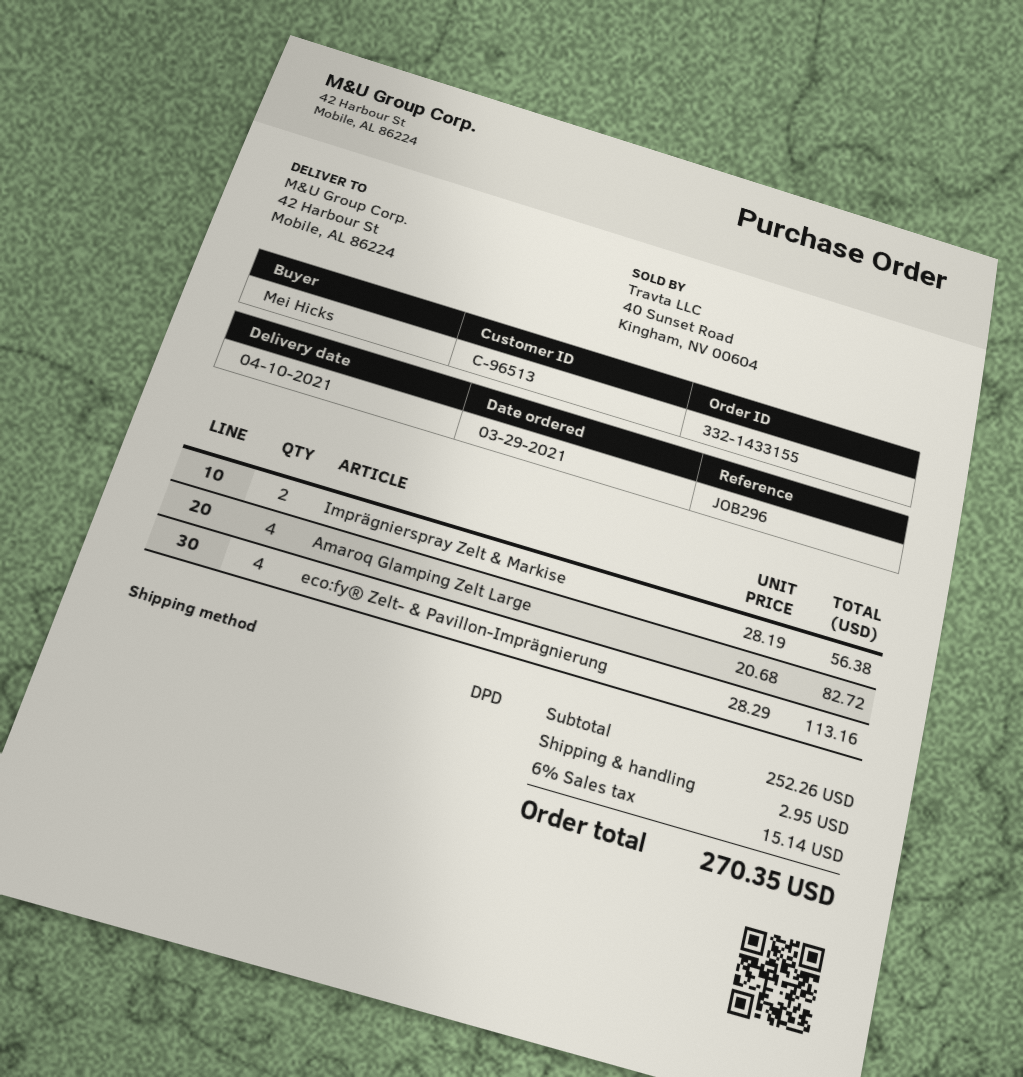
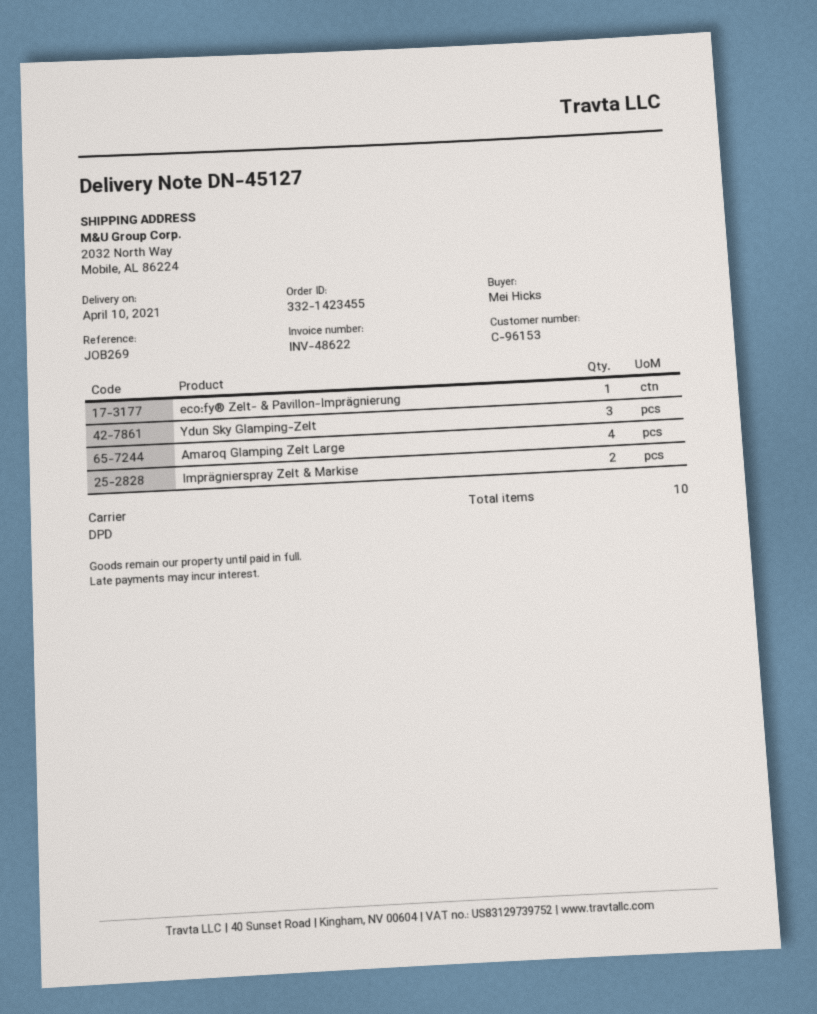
order number: 332-1433155 -> 332-1423455
customer number: C-96513 -> C-96153
reference: JOB296 -> JOB269
ship to: 42 Harbour St, Mobile, AL 86224 -> 2032 North Way, Mobile, AL 86224
eco:fy® Zelt- & Pavillon-Imprägnierung: 4 -> 1
Ydun Sky Glamping-Zelt: none -> 3

